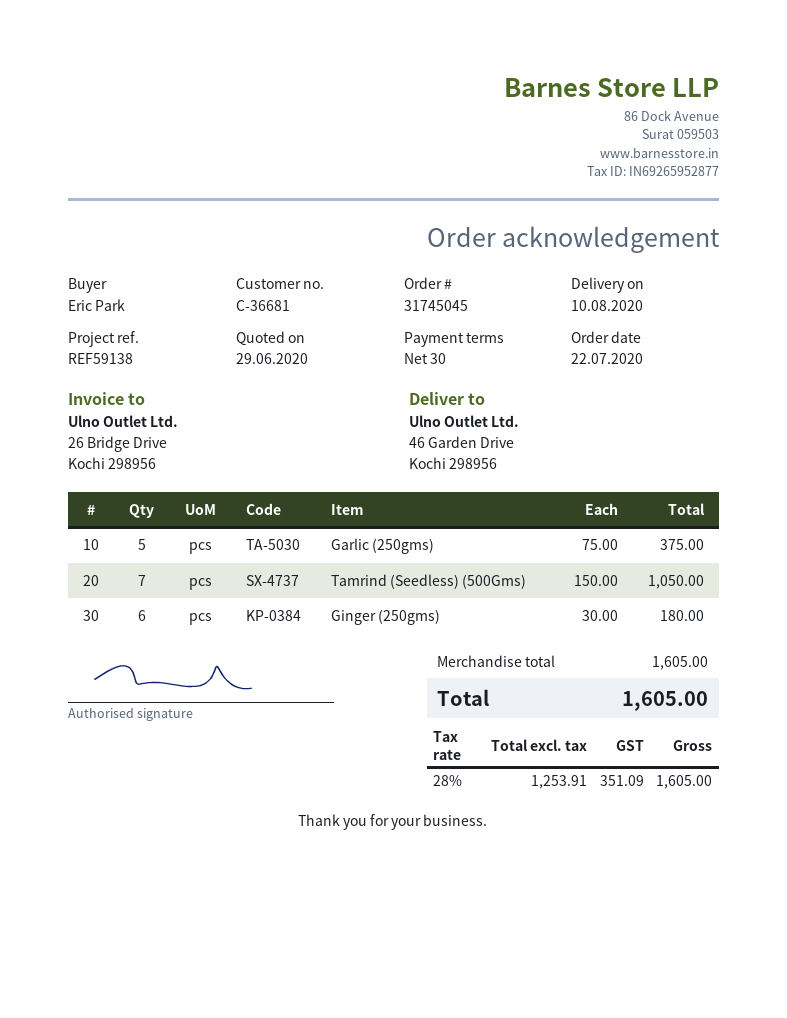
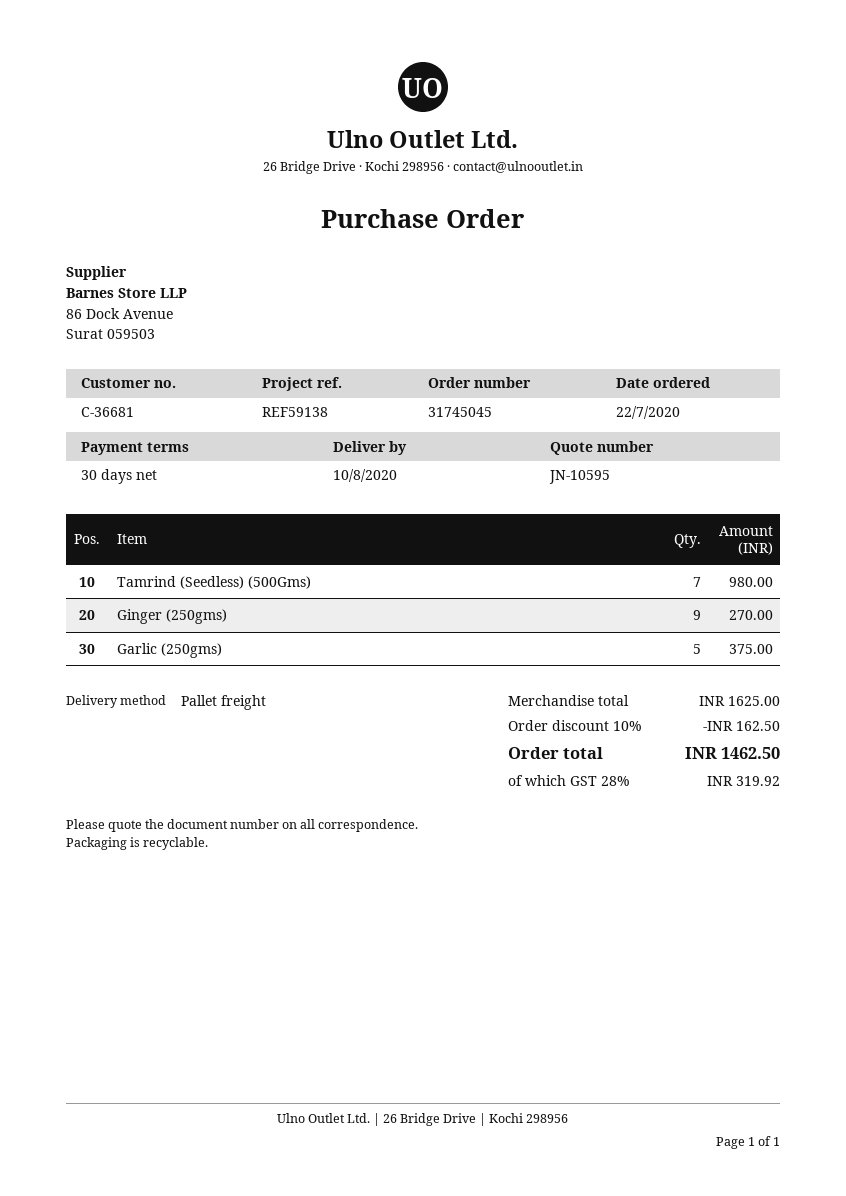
Tamrind (Seedless) (500Gms): 7 for 1050.00 -> 7 for 980.00
Ginger (250gms): 6 for 180.00 -> 9 for 270.00
subtotal: 1605.00 -> 1625.00
discount: none -> 10% = 162.50
tax: 28% = 351.09 -> 28% = 319.92
total: 1605.00 -> 1462.50

